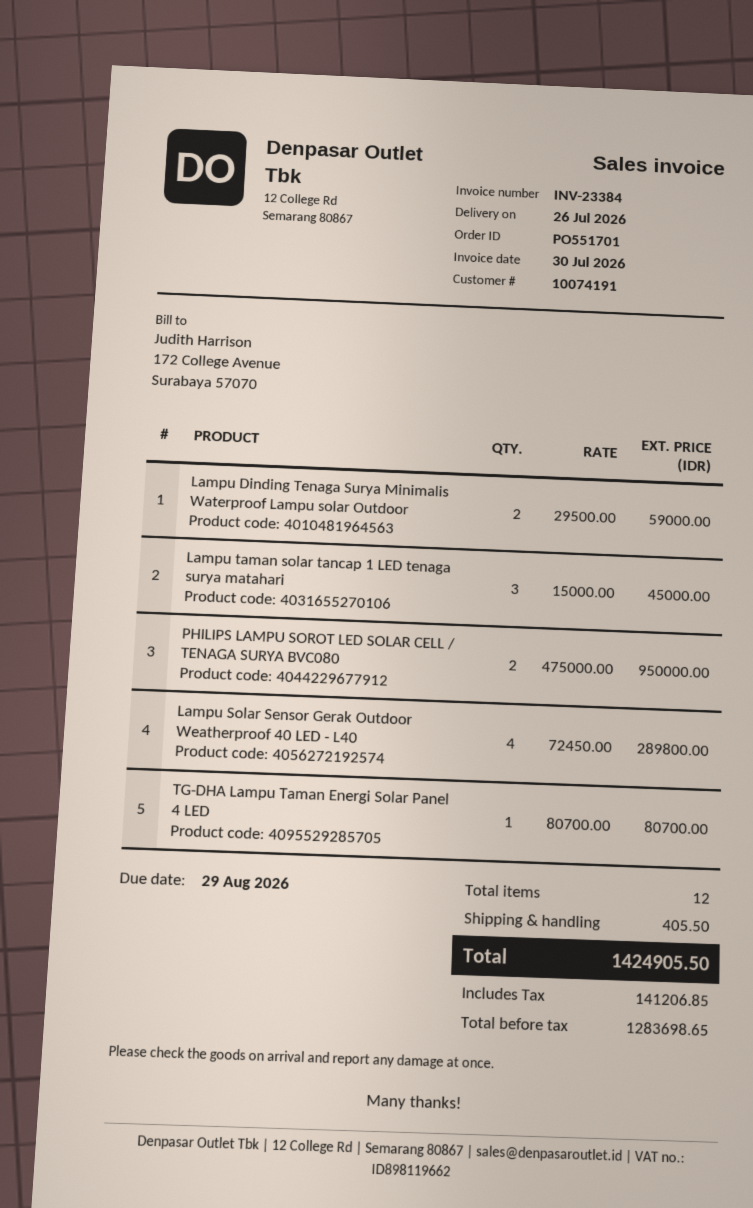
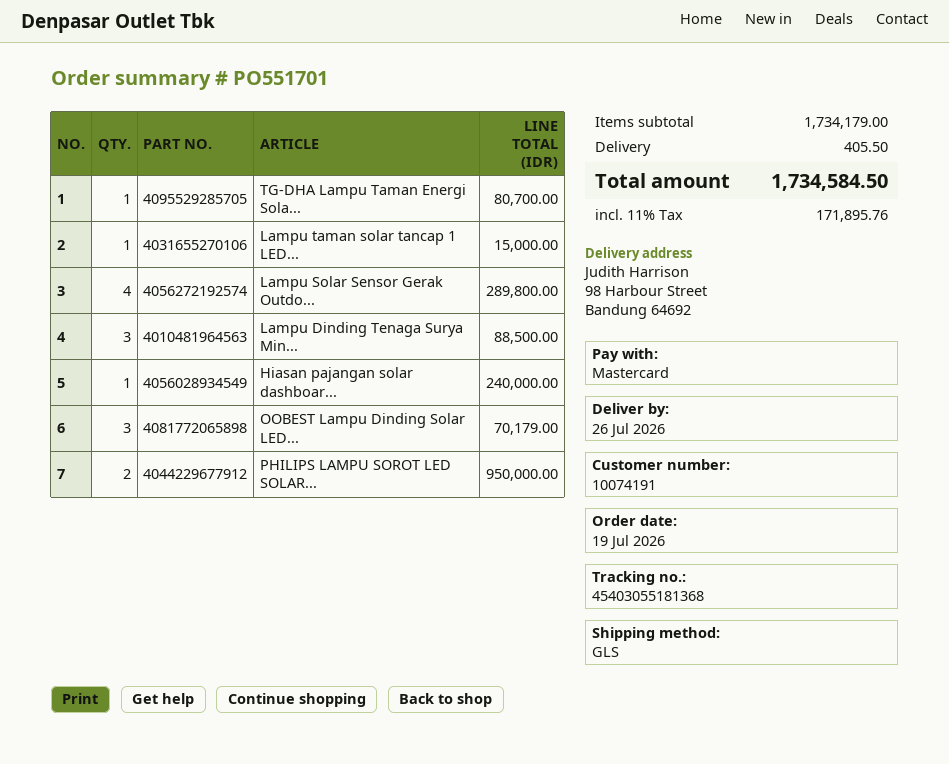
Lampu Dinding Tenaga Surya Minimalis Waterproof Lampu solar Outdoor: 2 for 59000.00 -> 3 for 88500.00
Lampu taman solar tancap 1 LED tenaga surya matahari: 3 for 45000.00 -> 1 for 15000.00
Hiasan pajangan solar dashboar...: none -> 1 for 240000.00
OOBEST Lampu Dinding Solar LED...: none -> 3 for 70179.00
tax: 141206.85 -> 171895.76
total: 1424905.50 -> 1734584.50

